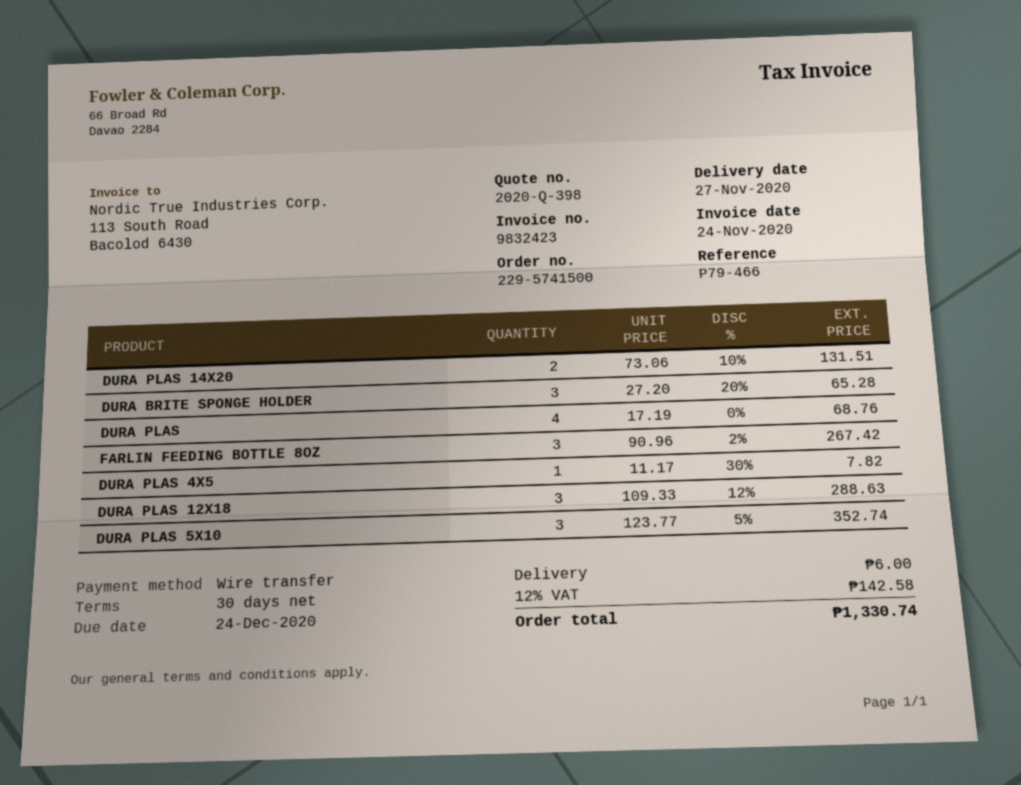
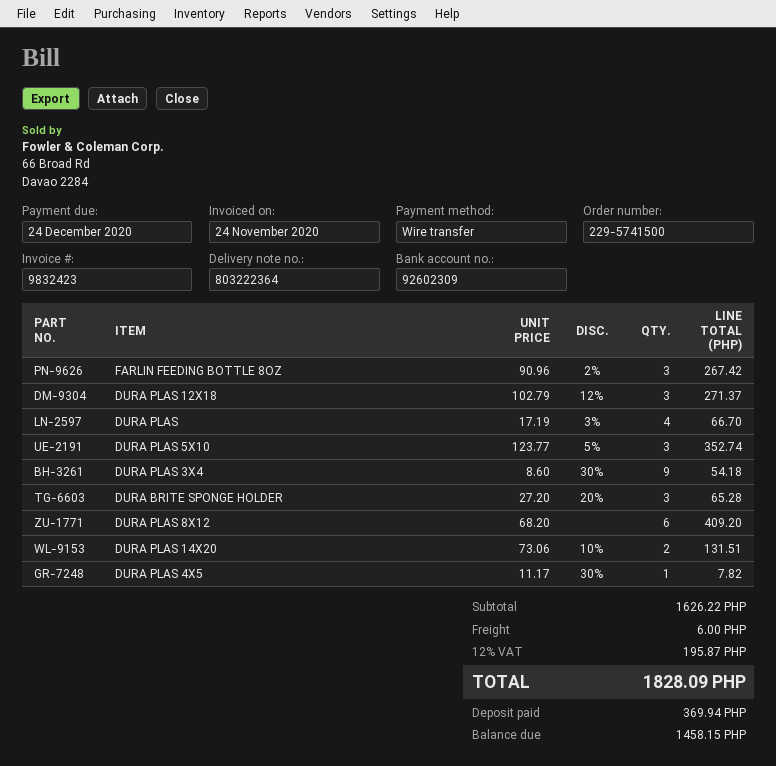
DURA PLAS: 4 x 17.19 = 68.76 -> 4 x 17.19 - 3% = 66.70
DURA PLAS 12X18: 3 x 109.33 - 12% = 288.63 -> 3 x 102.79 - 12% = 271.37
DURA PLAS 3X4: none -> 9 x 8.60 - 30% = 54.18
DURA PLAS 8X12: none -> 6 x 68.20 = 409.20
tax: 12% = 142.58 -> 12% = 195.87
total: 1330.74 -> 1828.09

